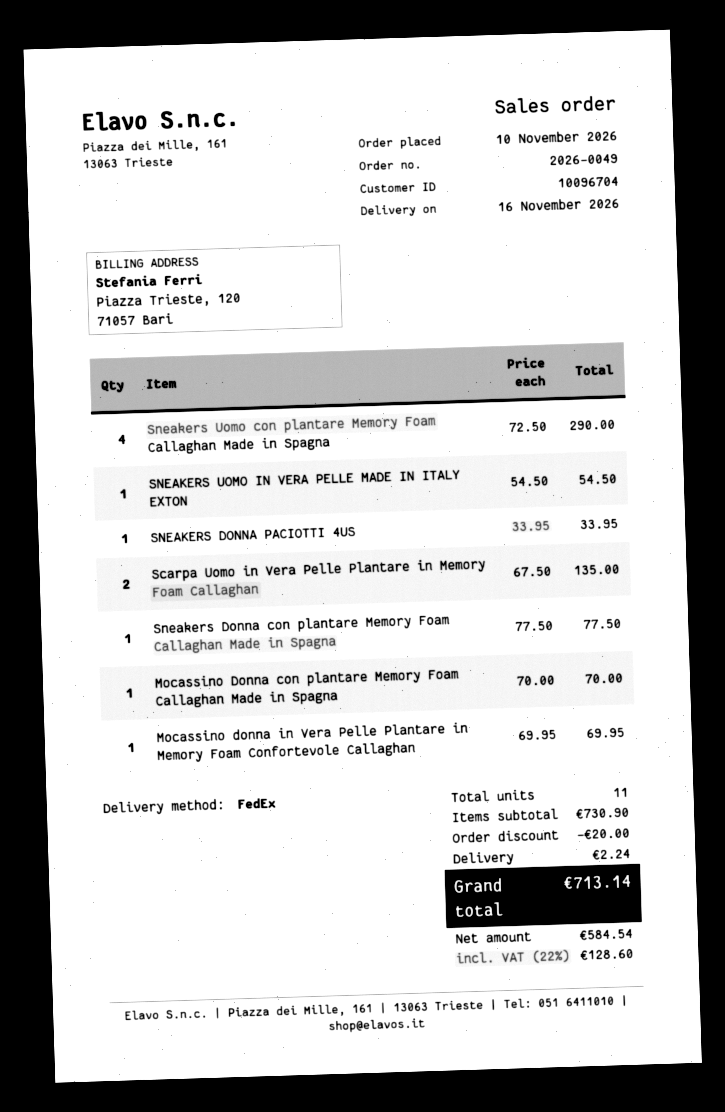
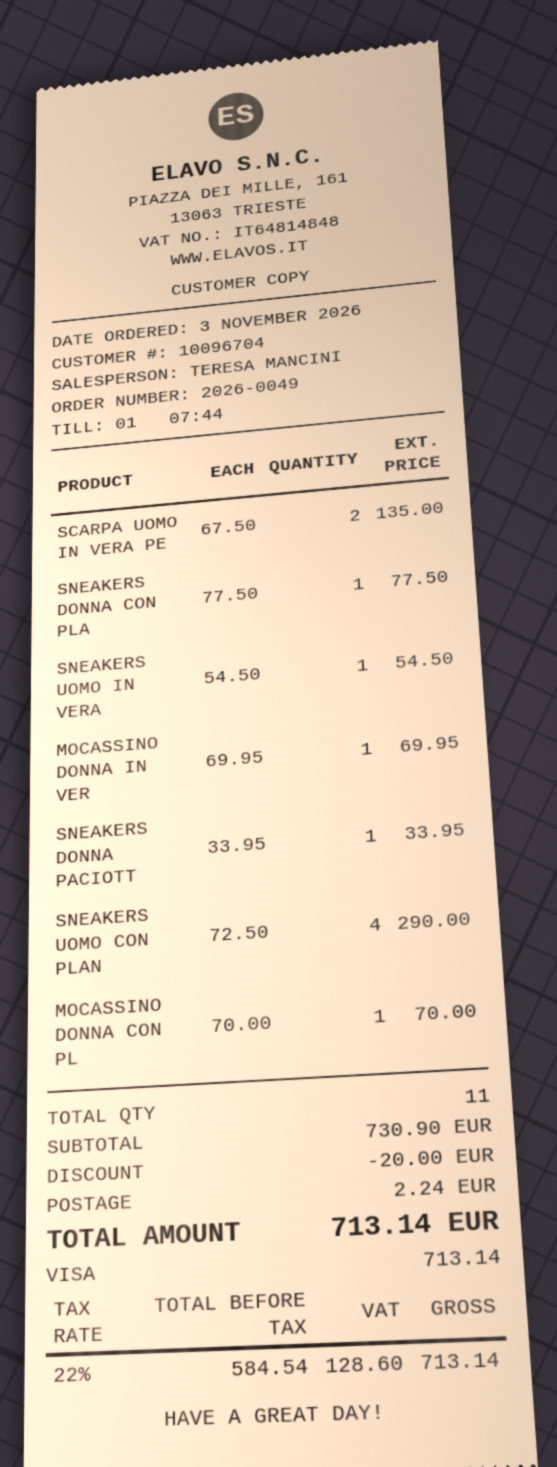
order date: 2026-11-10 -> 2026-11-03

